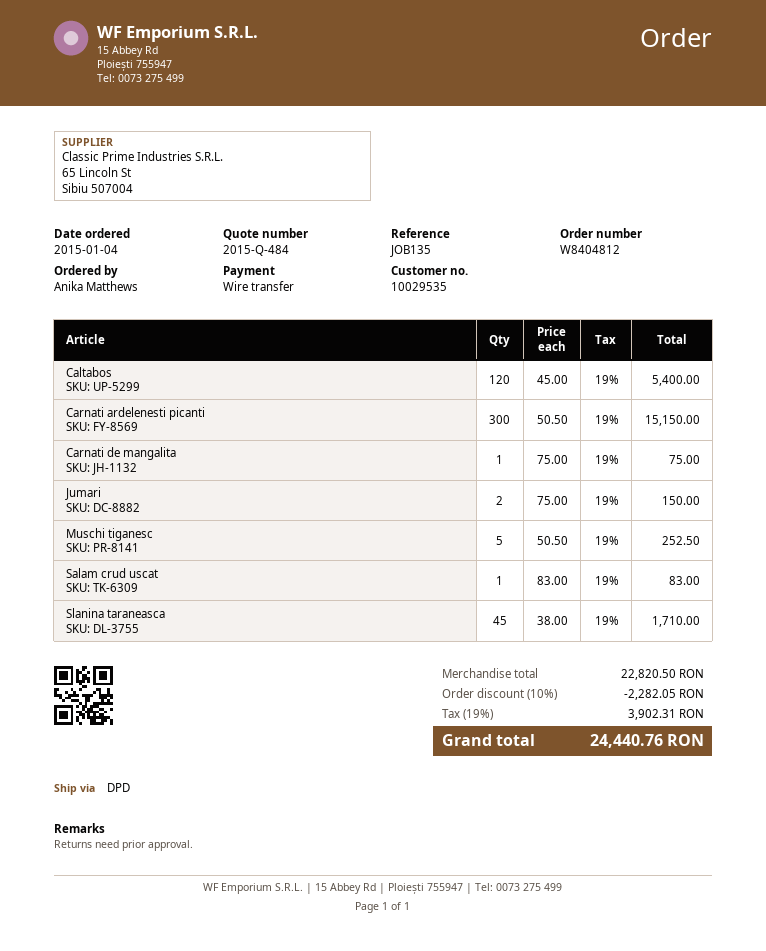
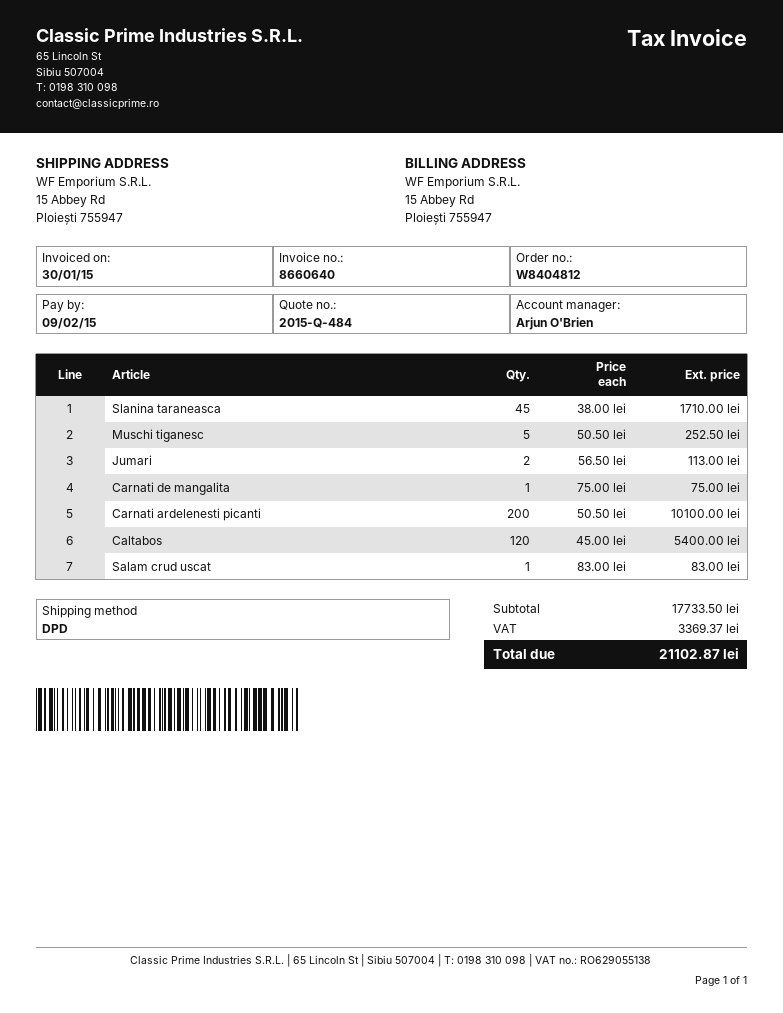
Carnati ardelenesti picanti: 300 x 50.50 = 15150.00 -> 200 x 50.50 = 10100.00
Jumari: 2 x 75.00 = 150.00 -> 2 x 56.50 = 113.00
subtotal: 22820.50 -> 17733.50
discount: 10% = 2282.05 -> none
tax: 3902.31 -> 3369.37
total: 24440.76 -> 21102.87

